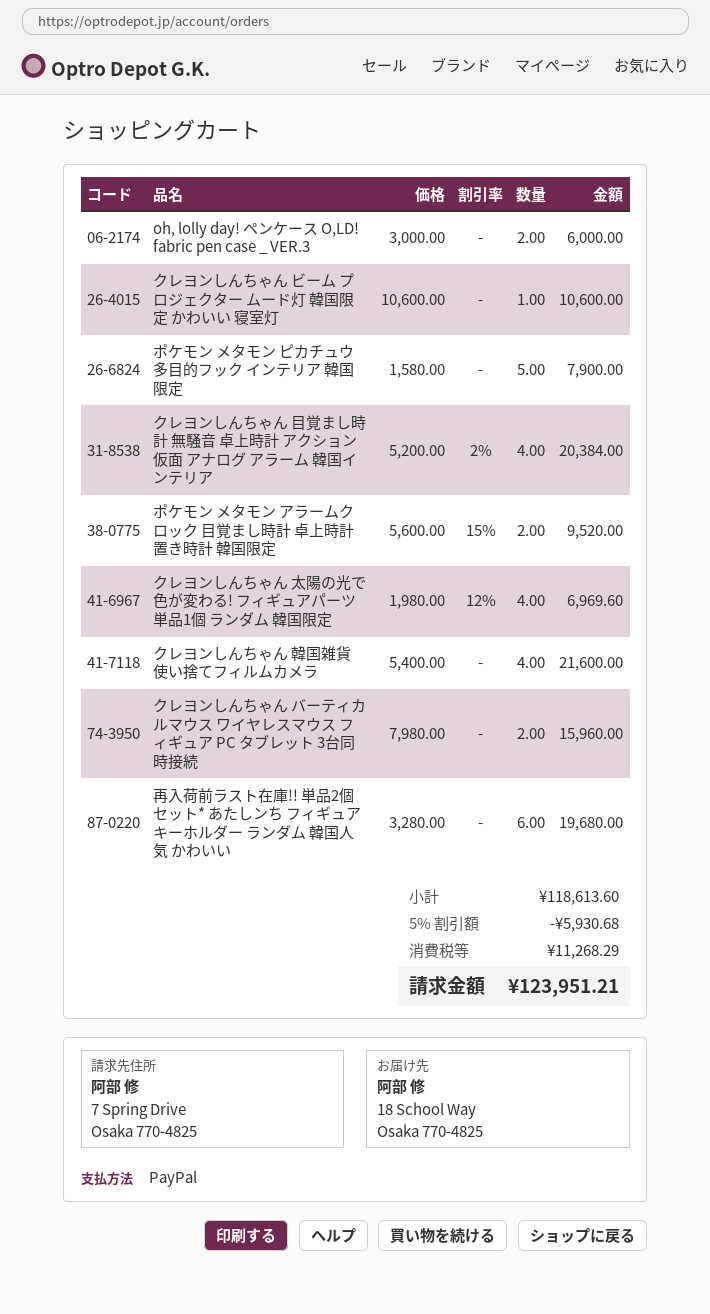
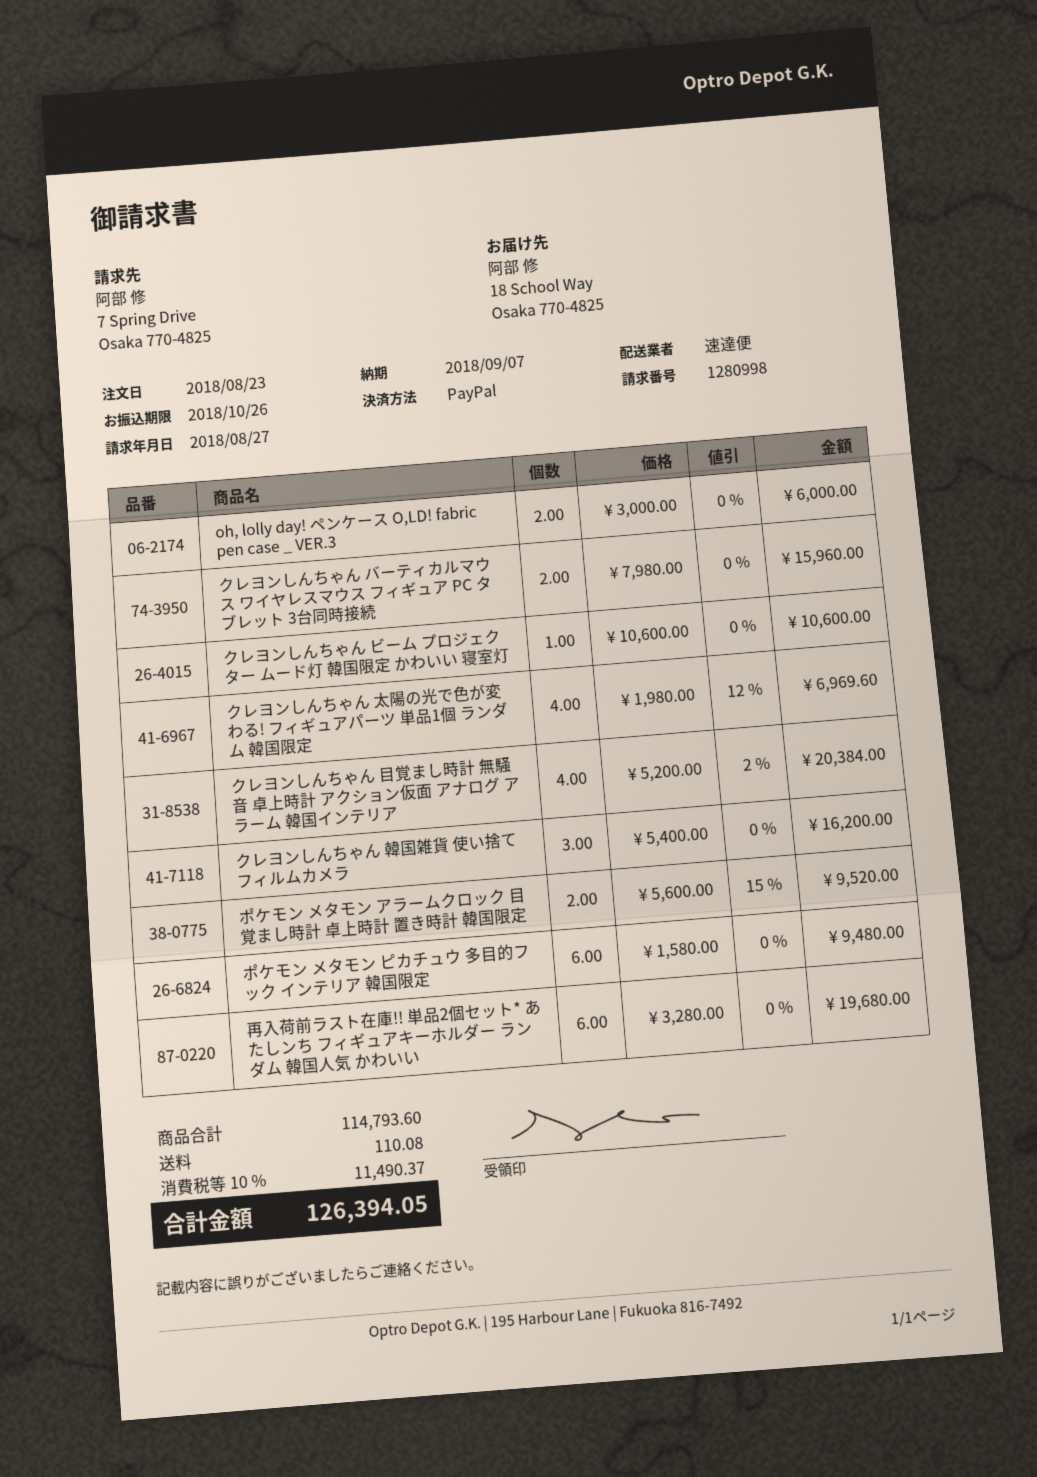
ポケモン メタモン ピカチュウ 多目的フック インテリア 韓国限定: 5 x 1580.00 = 7900.00 -> 6 x 1580.00 = 9480.00
クレヨンしんちゃん 韓国雑貨 使い捨てフィルムカメラ: 4 x 5400.00 = 21600.00 -> 3 x 5400.00 = 16200.00
subtotal: 118613.60 -> 114793.60
discount: 5% = 5930.68 -> none
shipping: none -> 110.08
tax: 11268.29 -> 11490.37
total: 123951.21 -> 126394.05

